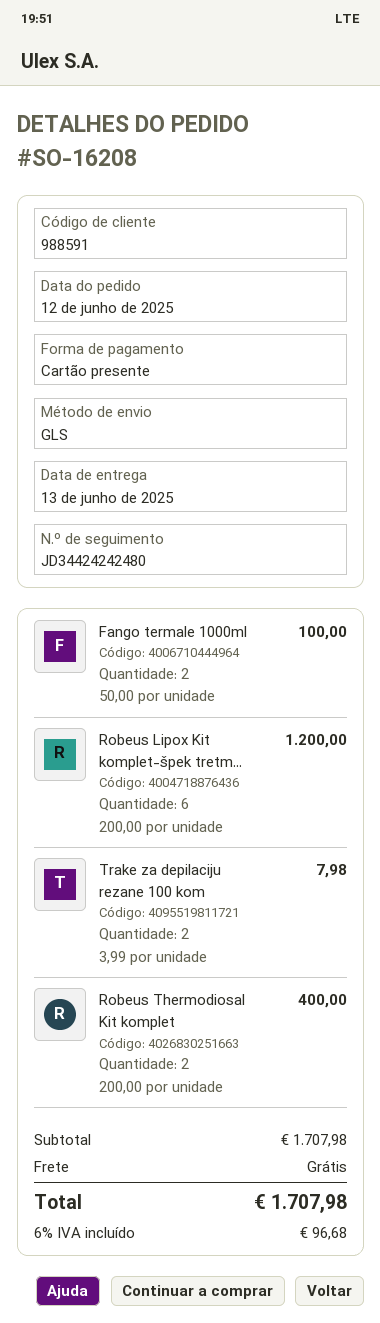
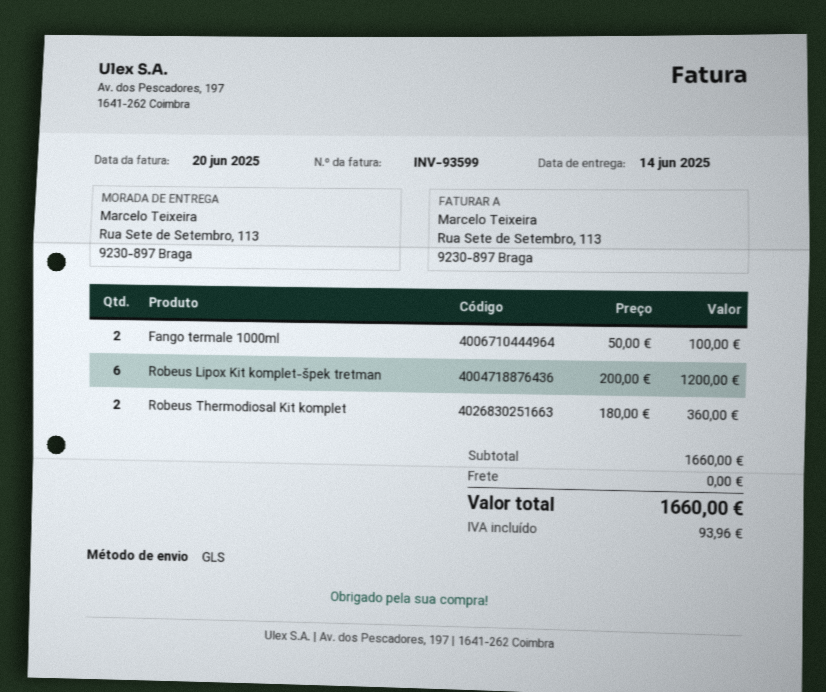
delivery date: 2025-06-13 -> 2025-06-14
Trake za depilaciju rezane 100 kom: 2 x 3.99 = 7.98 -> none
Robeus Thermodiosal Kit komplet: 2 x 200.00 = 400.00 -> 2 x 180.00 = 360.00
subtotal: 1707.98 -> 1660.00
tax: 96.68 -> 93.96
total: 1707.98 -> 1660.00

